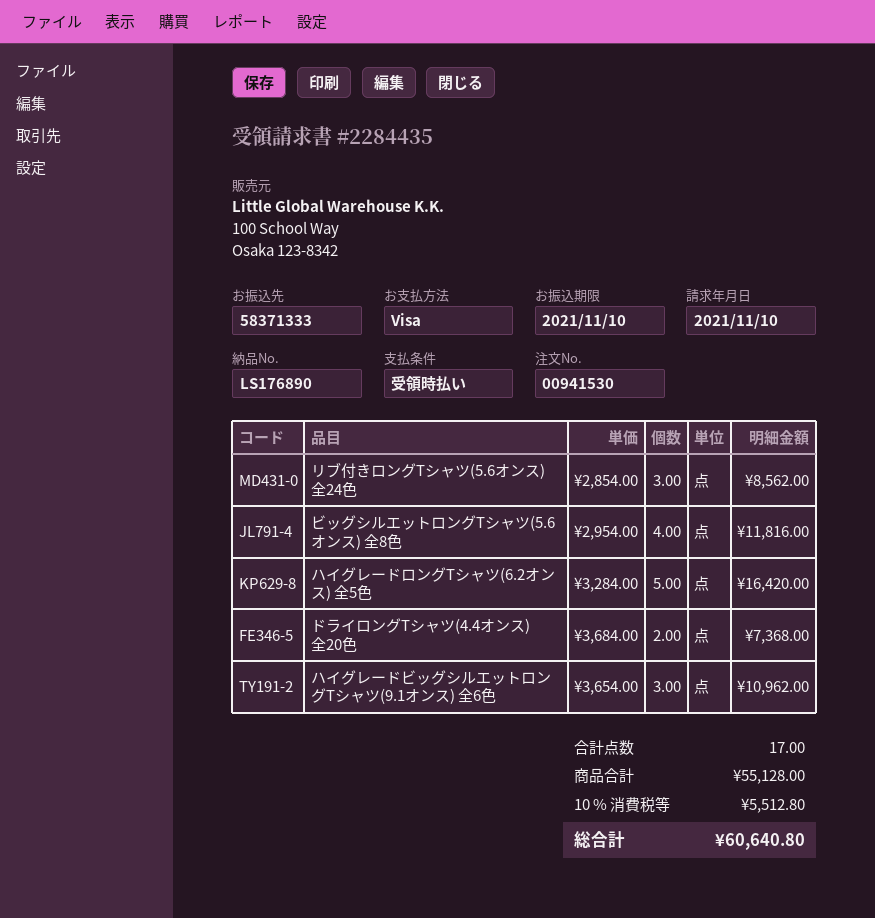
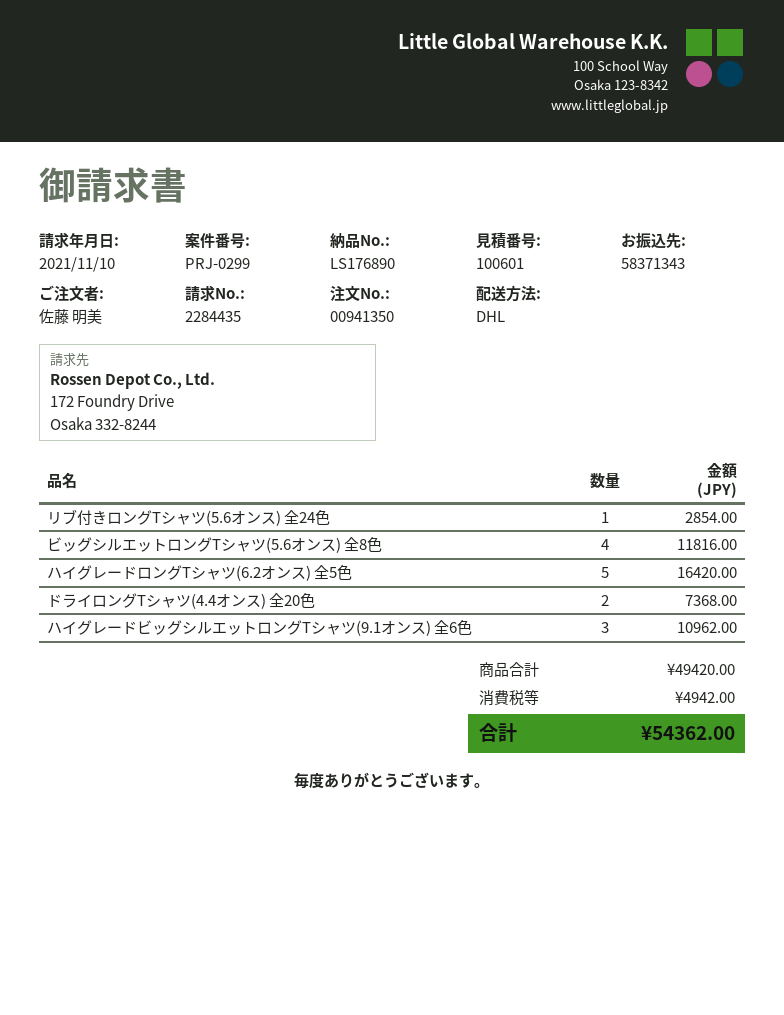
order number: 00941530 -> 00941350
bank account: 58371333 -> 58371343
リブ付きロングTシャツ(5.6オンス) 全24色: 3 for 8562.00 -> 1 for 2854.00
subtotal: 55128.00 -> 49420.00
tax: 5512.80 -> 4942.00
total: 60640.80 -> 54362.00

